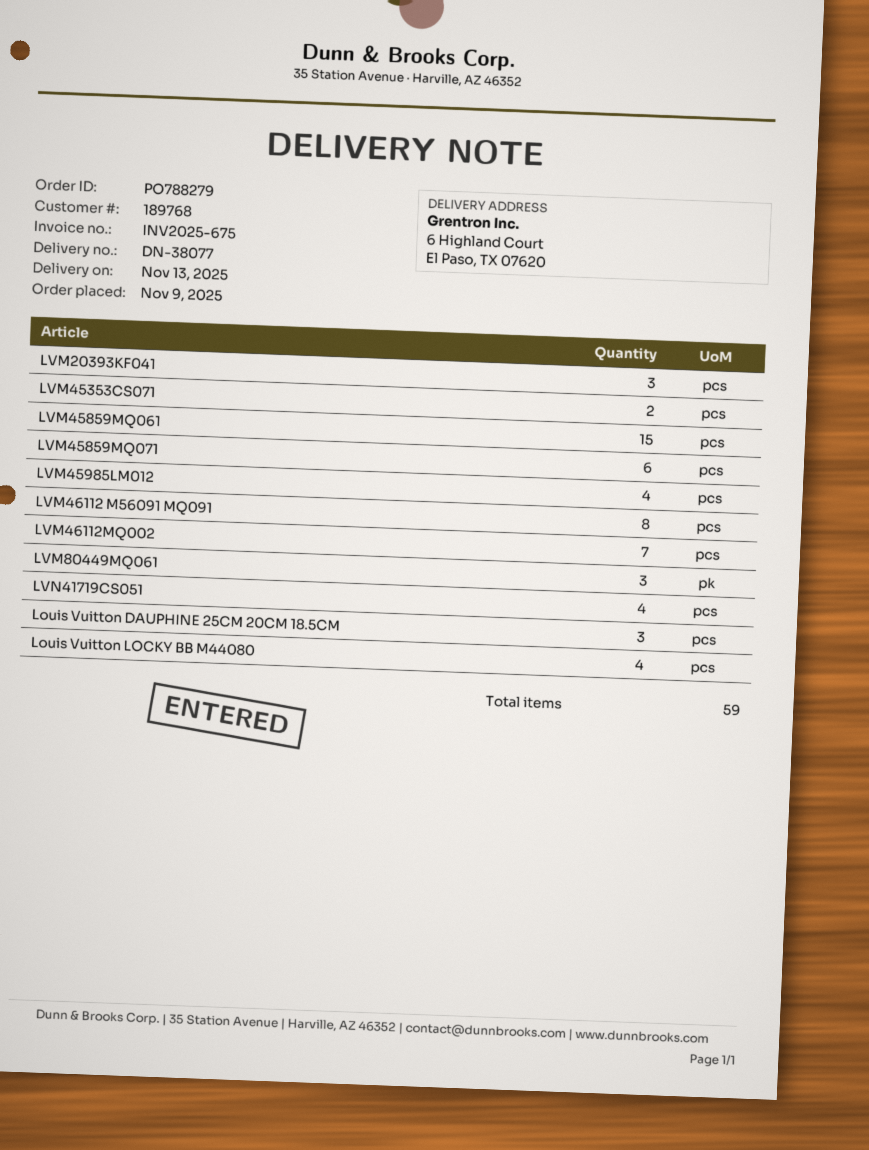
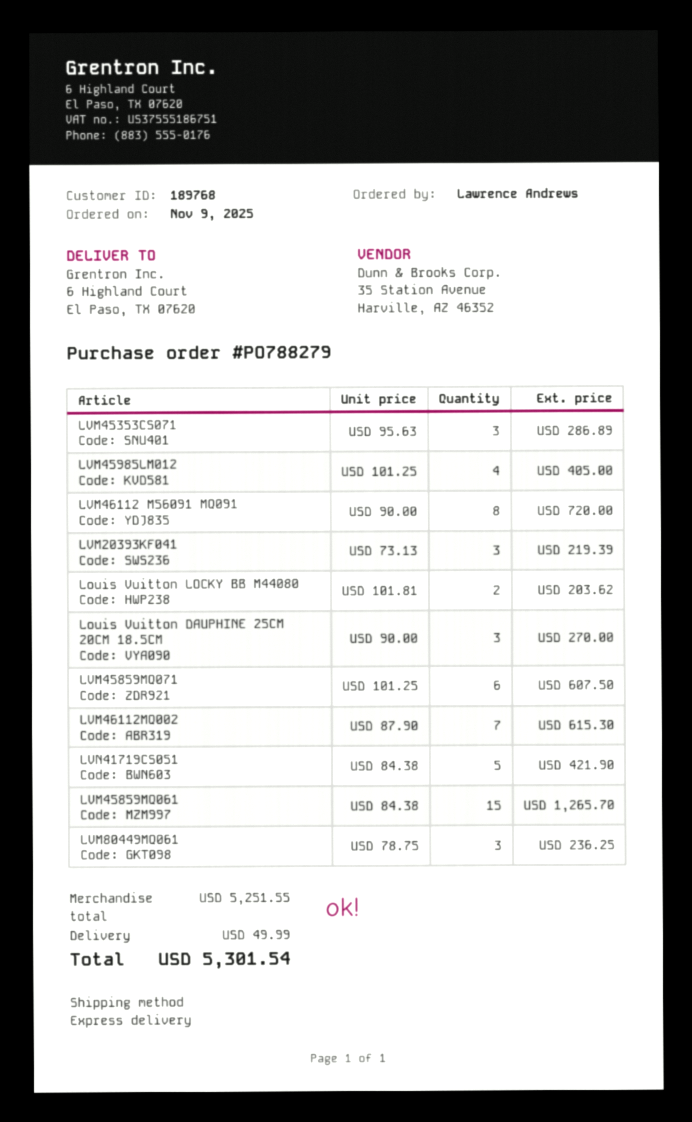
LVM45353CS071: 2 -> 3
LVN41719CS051: 4 -> 5
Louis Vuitton LOCKY BB M44080: 4 -> 2

